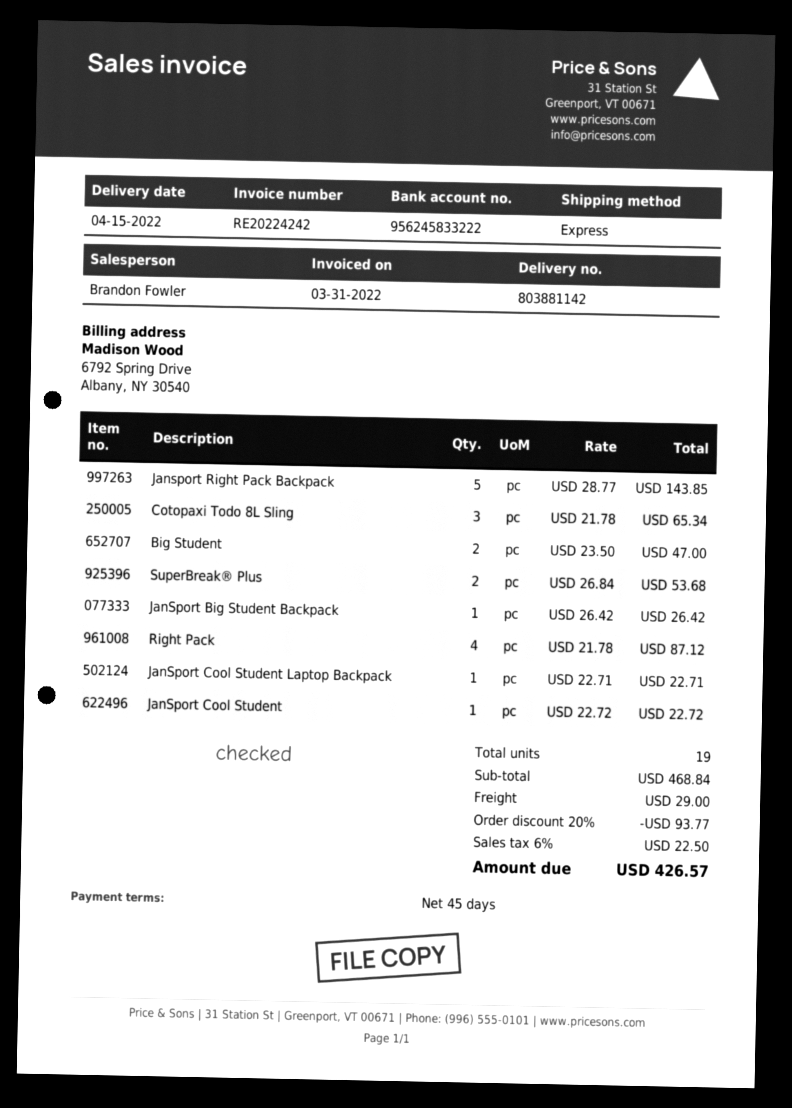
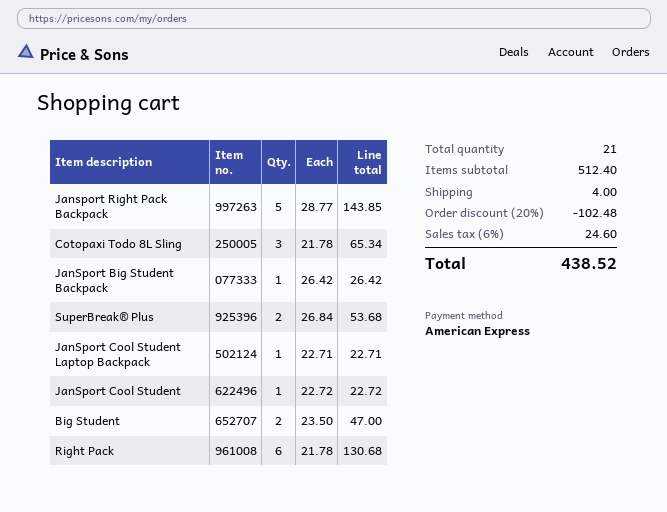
Right Pack: 4 x 21.78 = 87.12 -> 6 x 21.78 = 130.68
total quantity: 19 -> 21
subtotal: 468.84 -> 512.40
discount: 20% = 93.77 -> 20% = 102.48
shipping: 29.00 -> 4.00
tax: 6% = 22.50 -> 6% = 24.60
total: 426.57 -> 438.52

